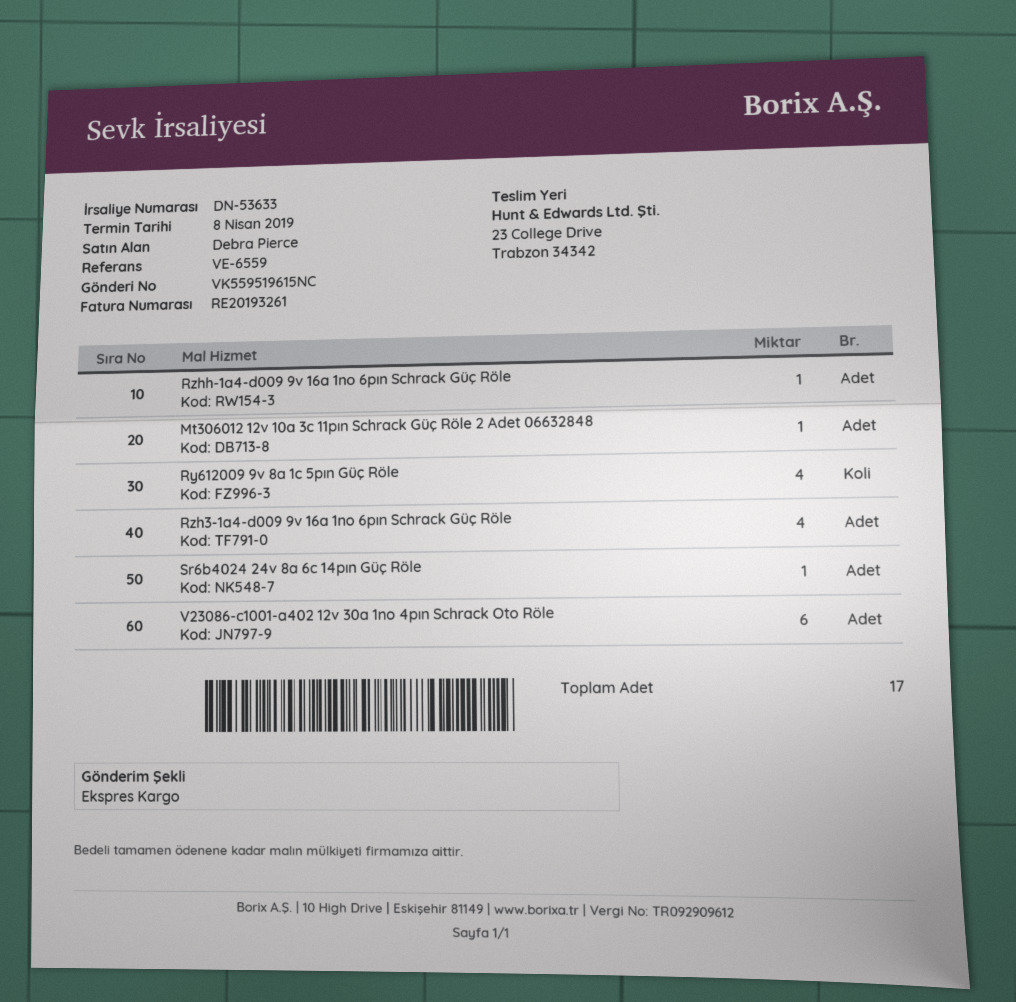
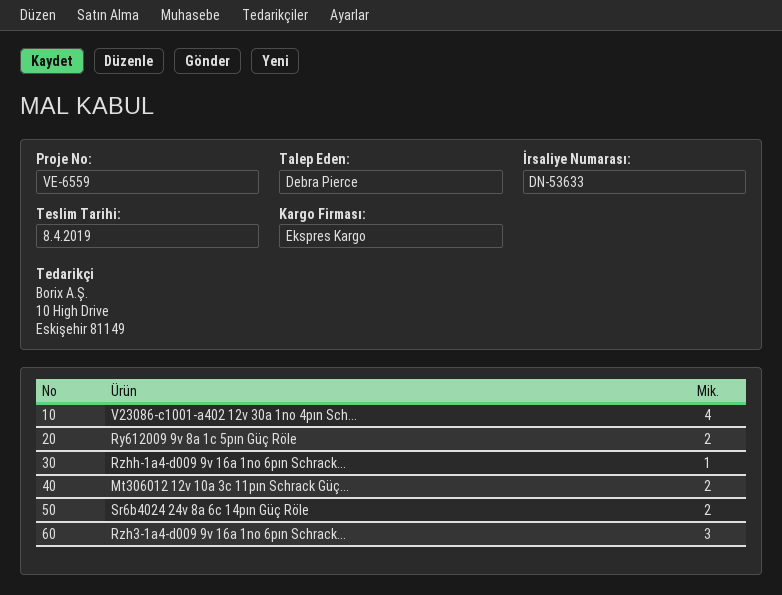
Mt306012 12v 10a 3c 11pın Schrack Güç Röle 2 Adet 06632848: 1 -> 2
Ry612009 9v 8a 1c 5pın Güç Röle: 4 -> 2
Rzh3-1a4-d009 9v 16a 1no 6pın Schrack Güç Röle: 4 -> 3
Sr6b4024 24v 8a 6c 14pın Güç Röle: 1 -> 2
V23086-c1001-a402 12v 30a 1no 4pın Schrack Oto Röle: 6 -> 4

